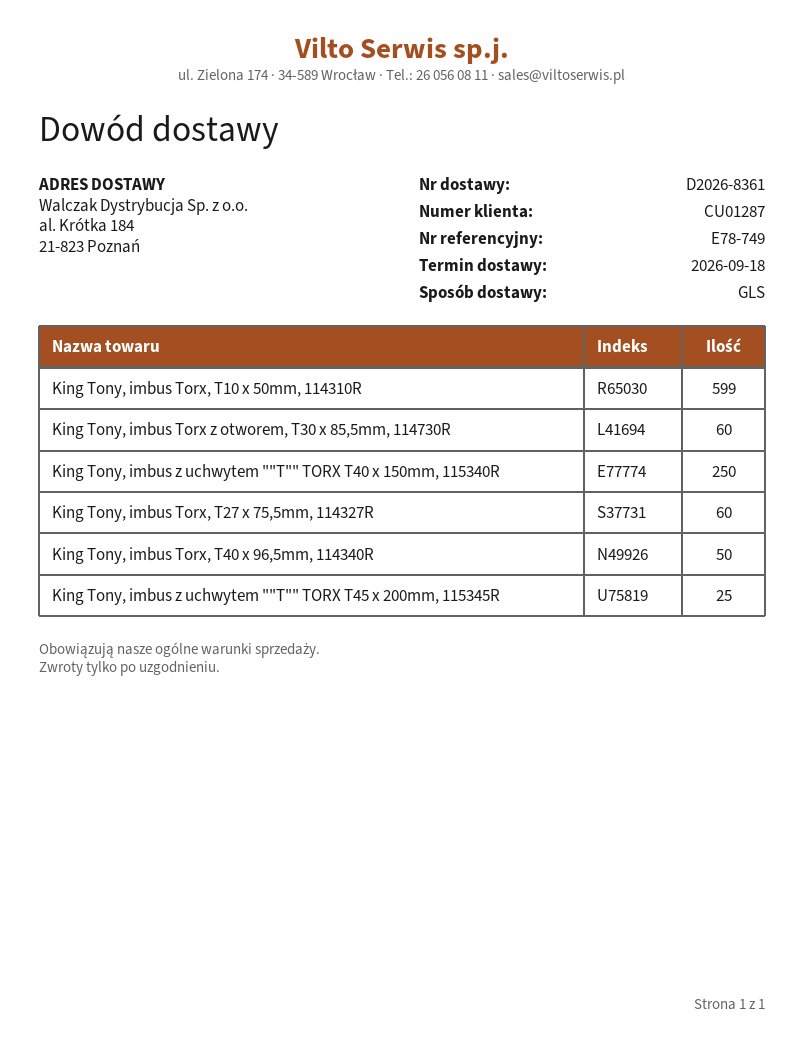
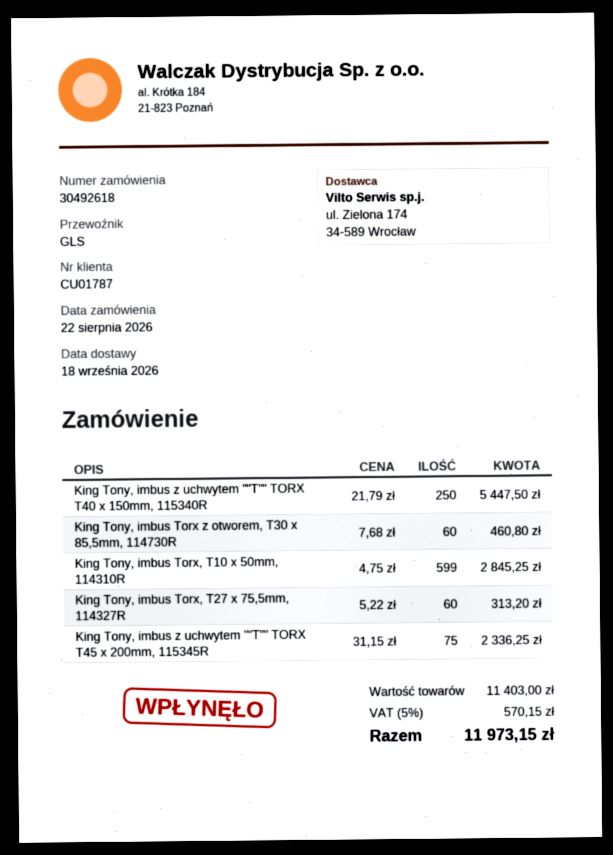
customer number: CU01287 -> CU01787
King Tony, imbus Torx, T40 x 96,5mm, 114340R: 50 -> none
King Tony, imbus z uchwytem ""T"" TORX T45 x 200mm, 115345R: 25 -> 75

